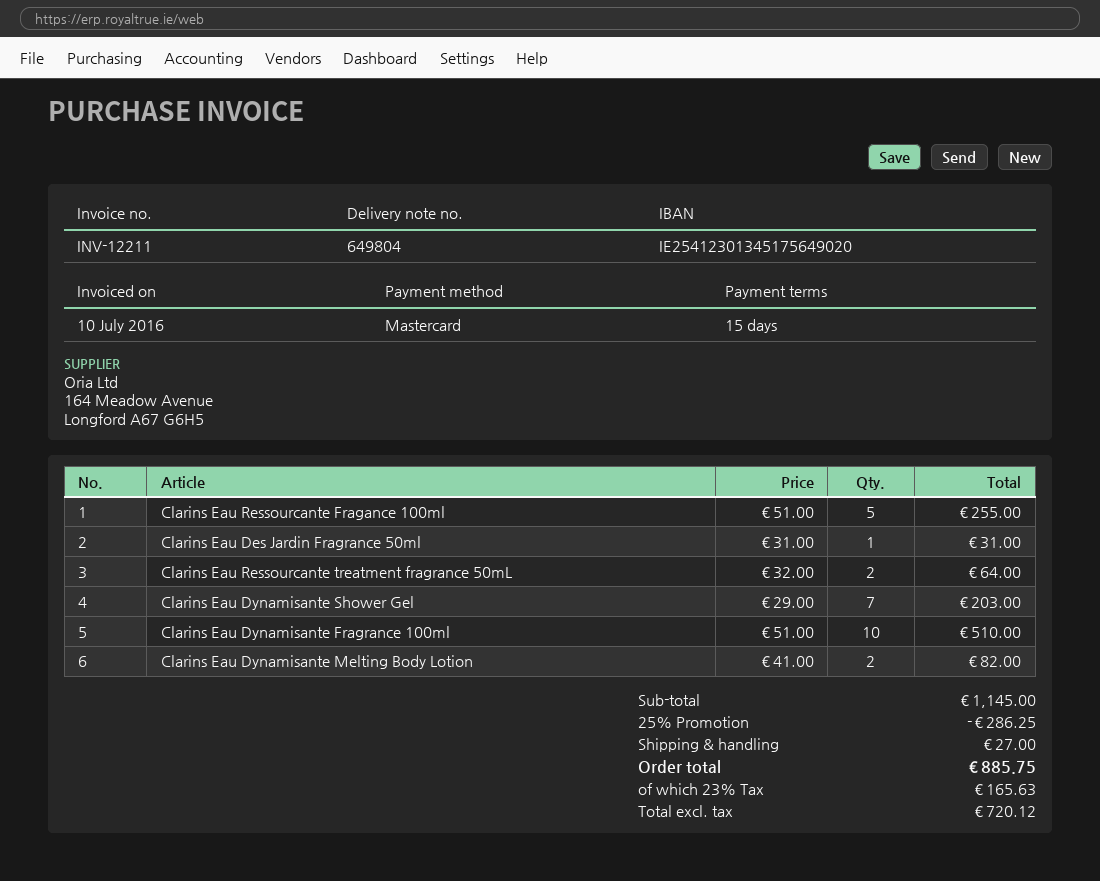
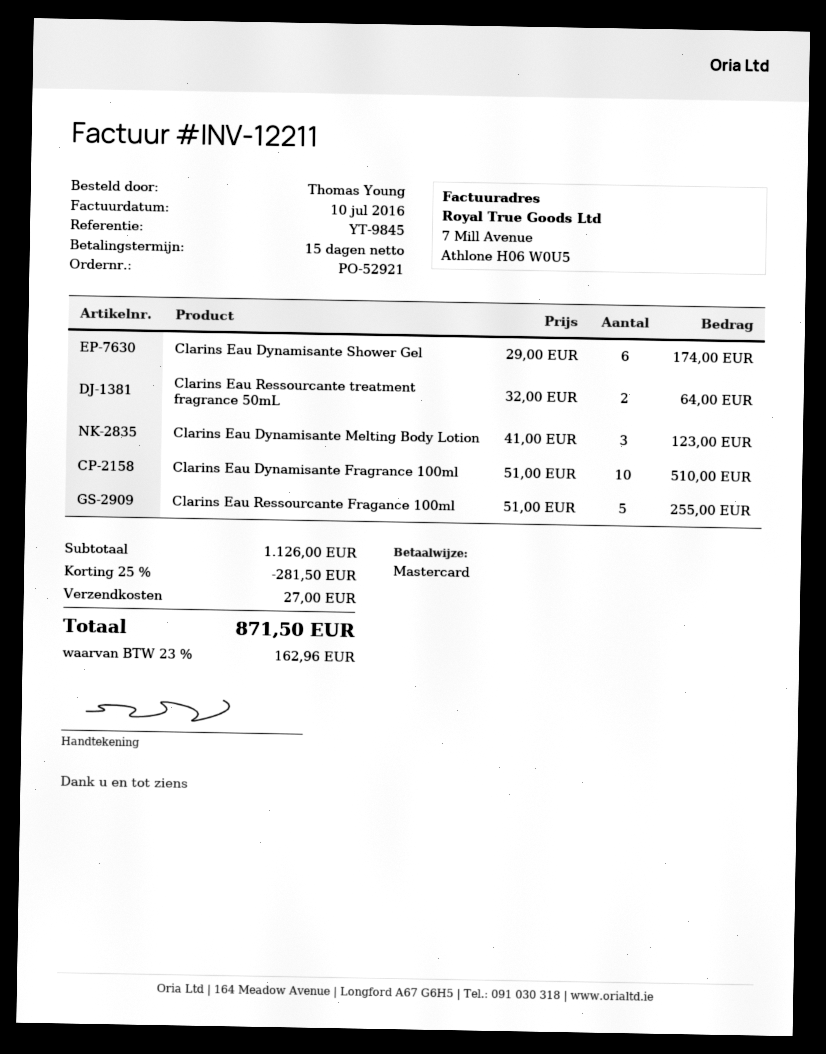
Clarins Eau Des Jardin Fragrance 50ml: 1 x 31.00 = 31.00 -> none
Clarins Eau Dynamisante Shower Gel: 7 x 29.00 = 203.00 -> 6 x 29.00 = 174.00
Clarins Eau Dynamisante Melting Body Lotion: 2 x 41.00 = 82.00 -> 3 x 41.00 = 123.00
subtotal: 1145.00 -> 1126.00
discount: 25% = 286.25 -> 25% = 281.50
tax: 23% = 165.63 -> 23% = 162.96
total: 885.75 -> 871.50

